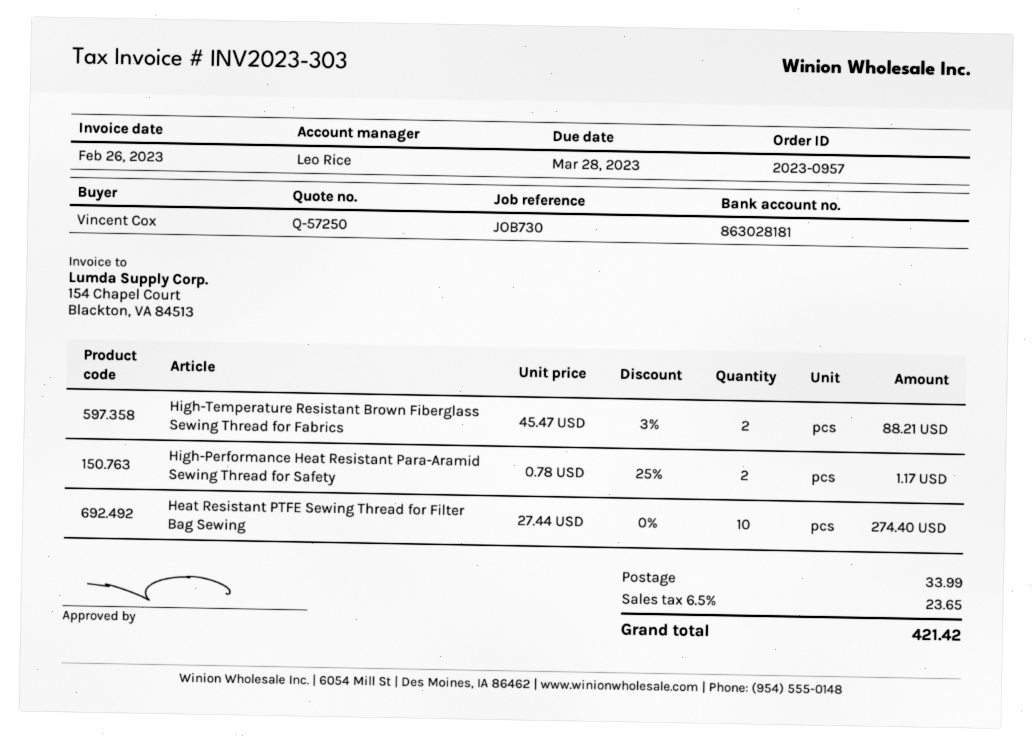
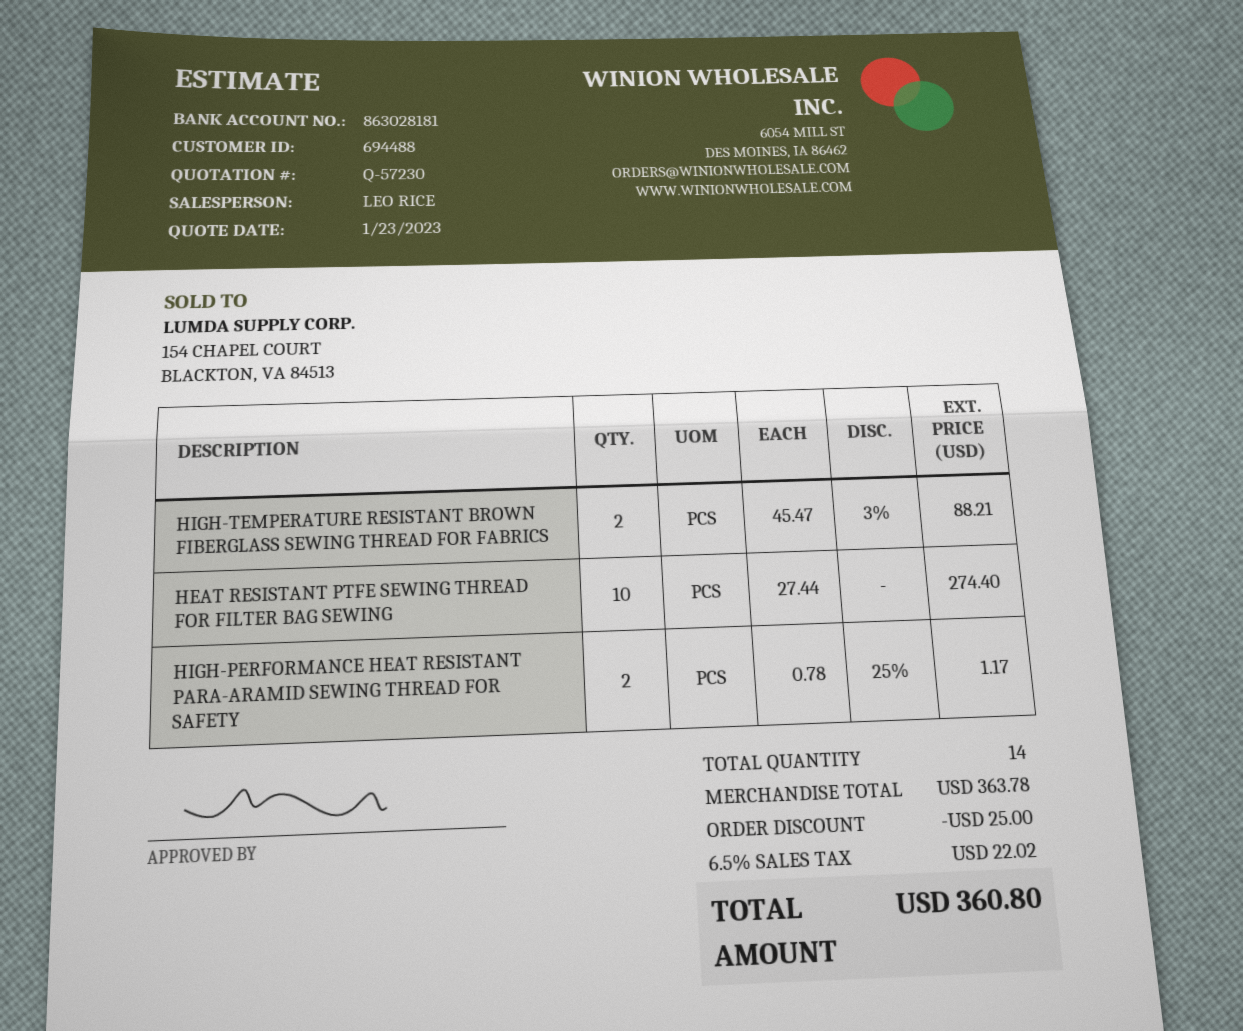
quote number: Q-57250 -> Q-57230
discount: none -> 25.00
shipping: 33.99 -> none
tax: 6.5% = 23.65 -> 6.5% = 22.02
total: 421.42 -> 360.80

